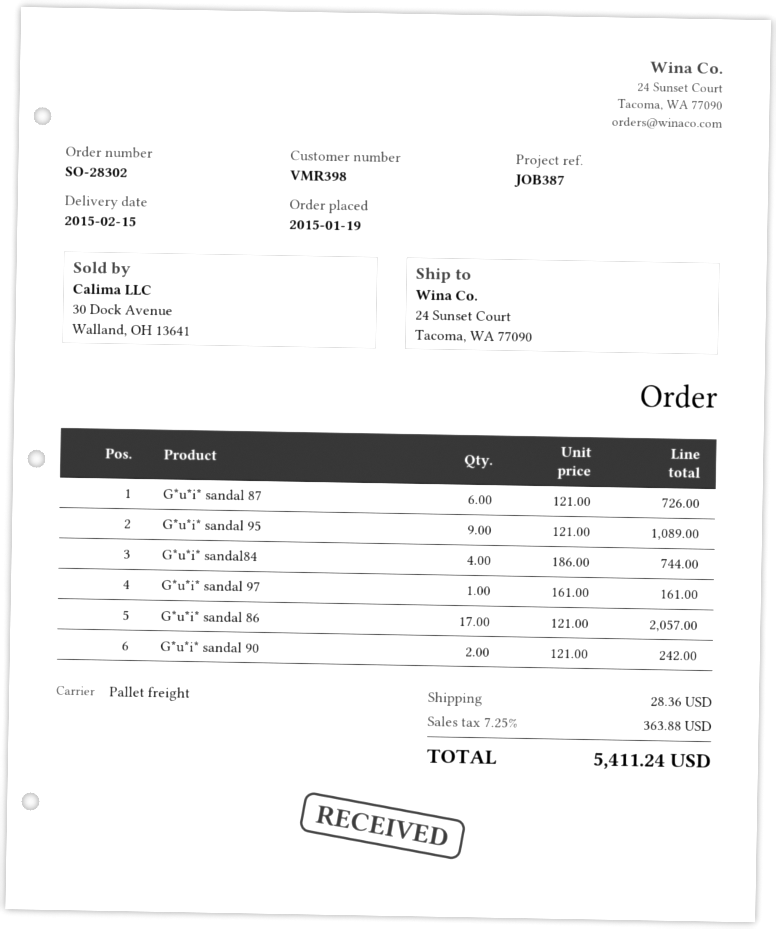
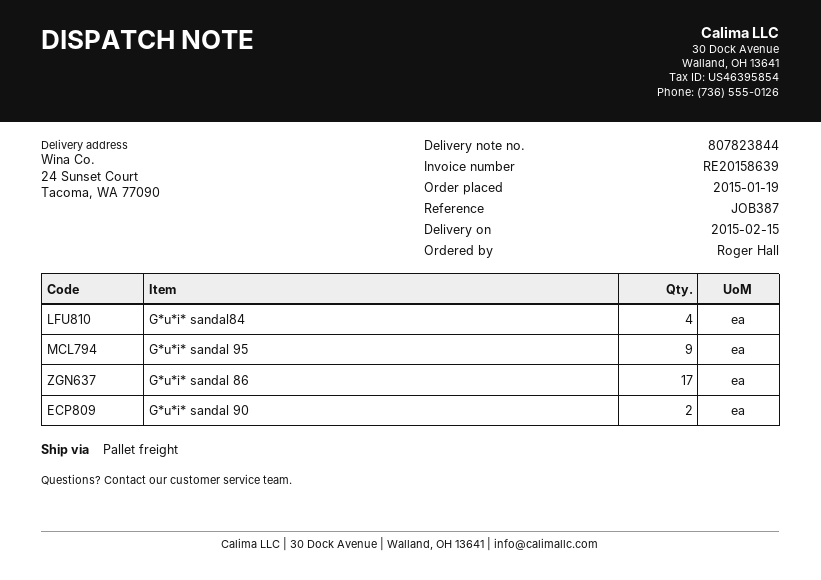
G*u*i* sandal 87: 6 -> none
G*u*i* sandal 97: 1 -> none

